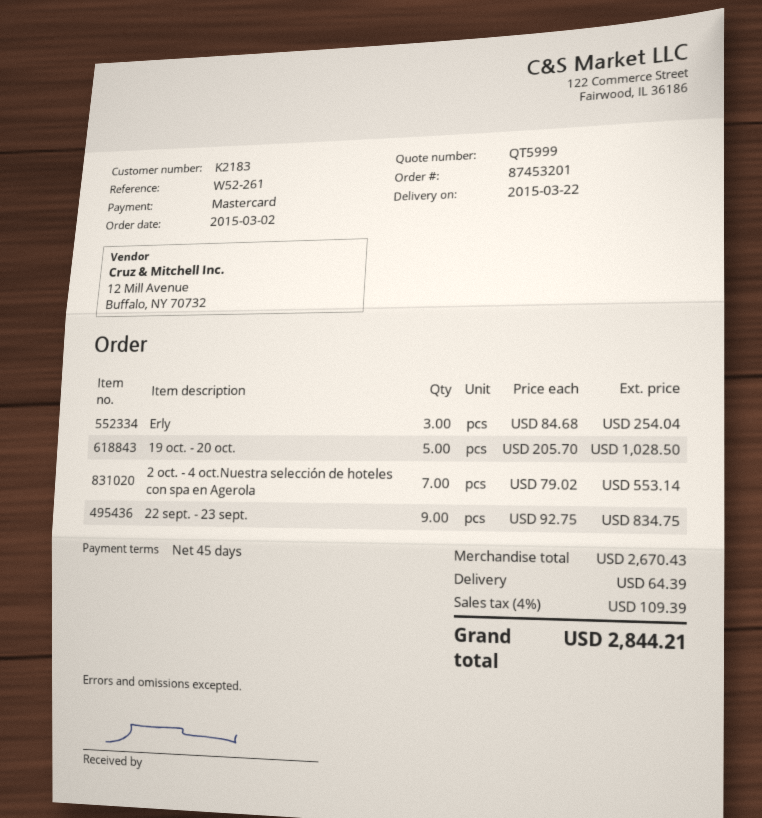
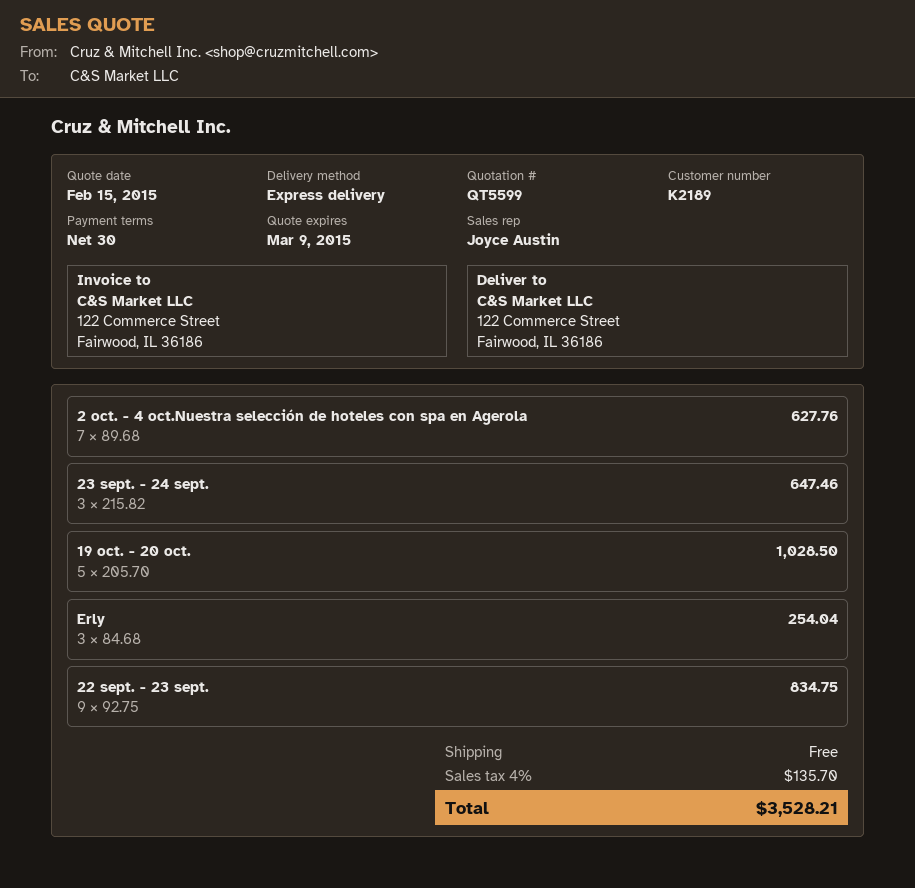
quote number: QT5999 -> QT5599
payment terms: 45 days -> 30 days
customer number: K2183 -> K2189
2 oct. - 4 oct.Nuestra selección de hoteles con spa en Agerola: 7 x 79.02 = 553.14 -> 7 x 89.68 = 627.76
23 sept. - 24 sept.: none -> 3 x 215.82 = 647.46
shipping: 64.39 -> 0.00
tax: 4% = 109.39 -> 4% = 135.70
total: 2844.21 -> 3528.21

